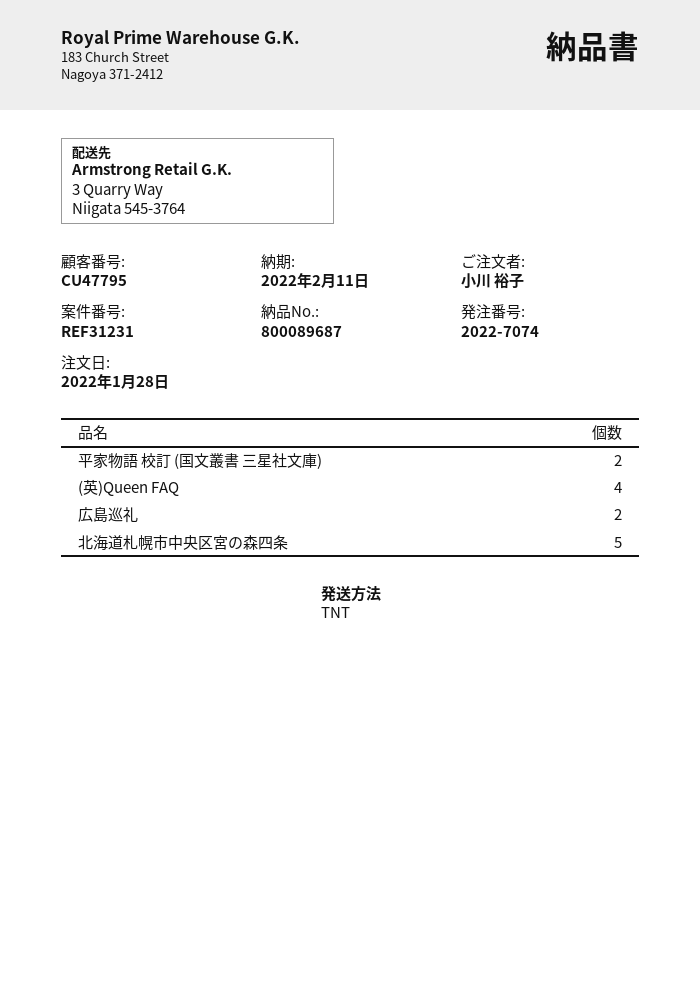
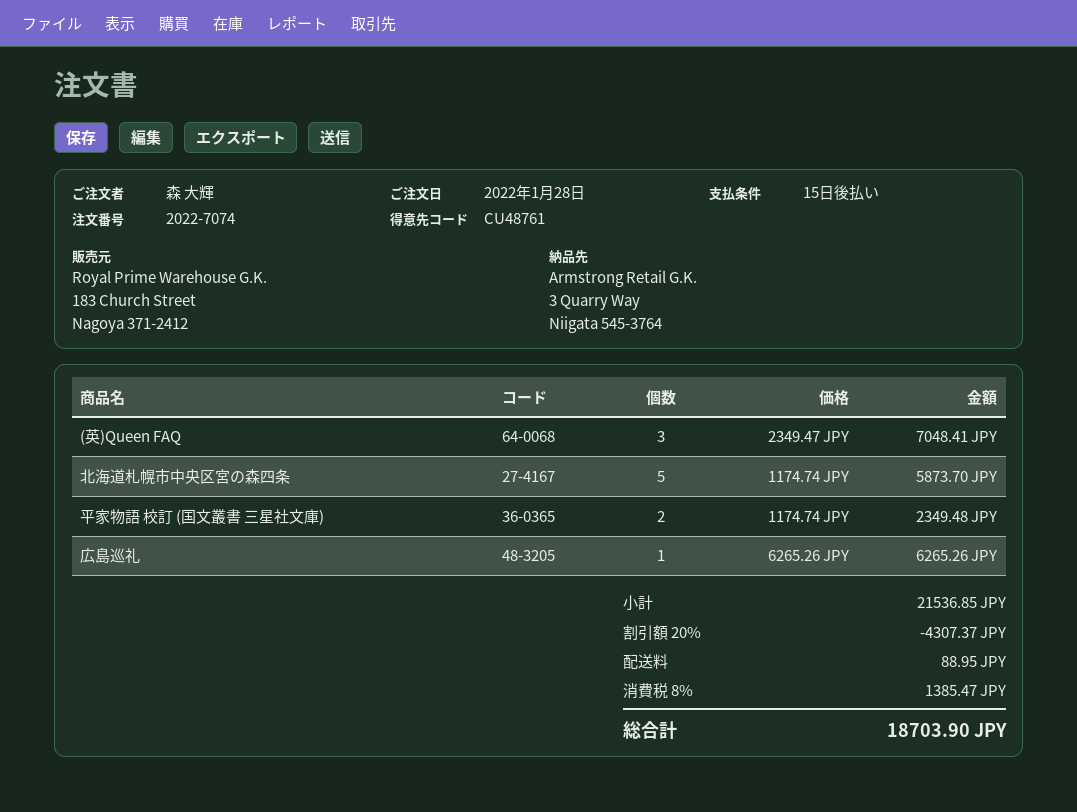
customer number: CU47795 -> CU48761
ordered by: 小川 裕子 -> 森 大輝
(英)Queen FAQ: 4 -> 3
広島巡礼: 2 -> 1

